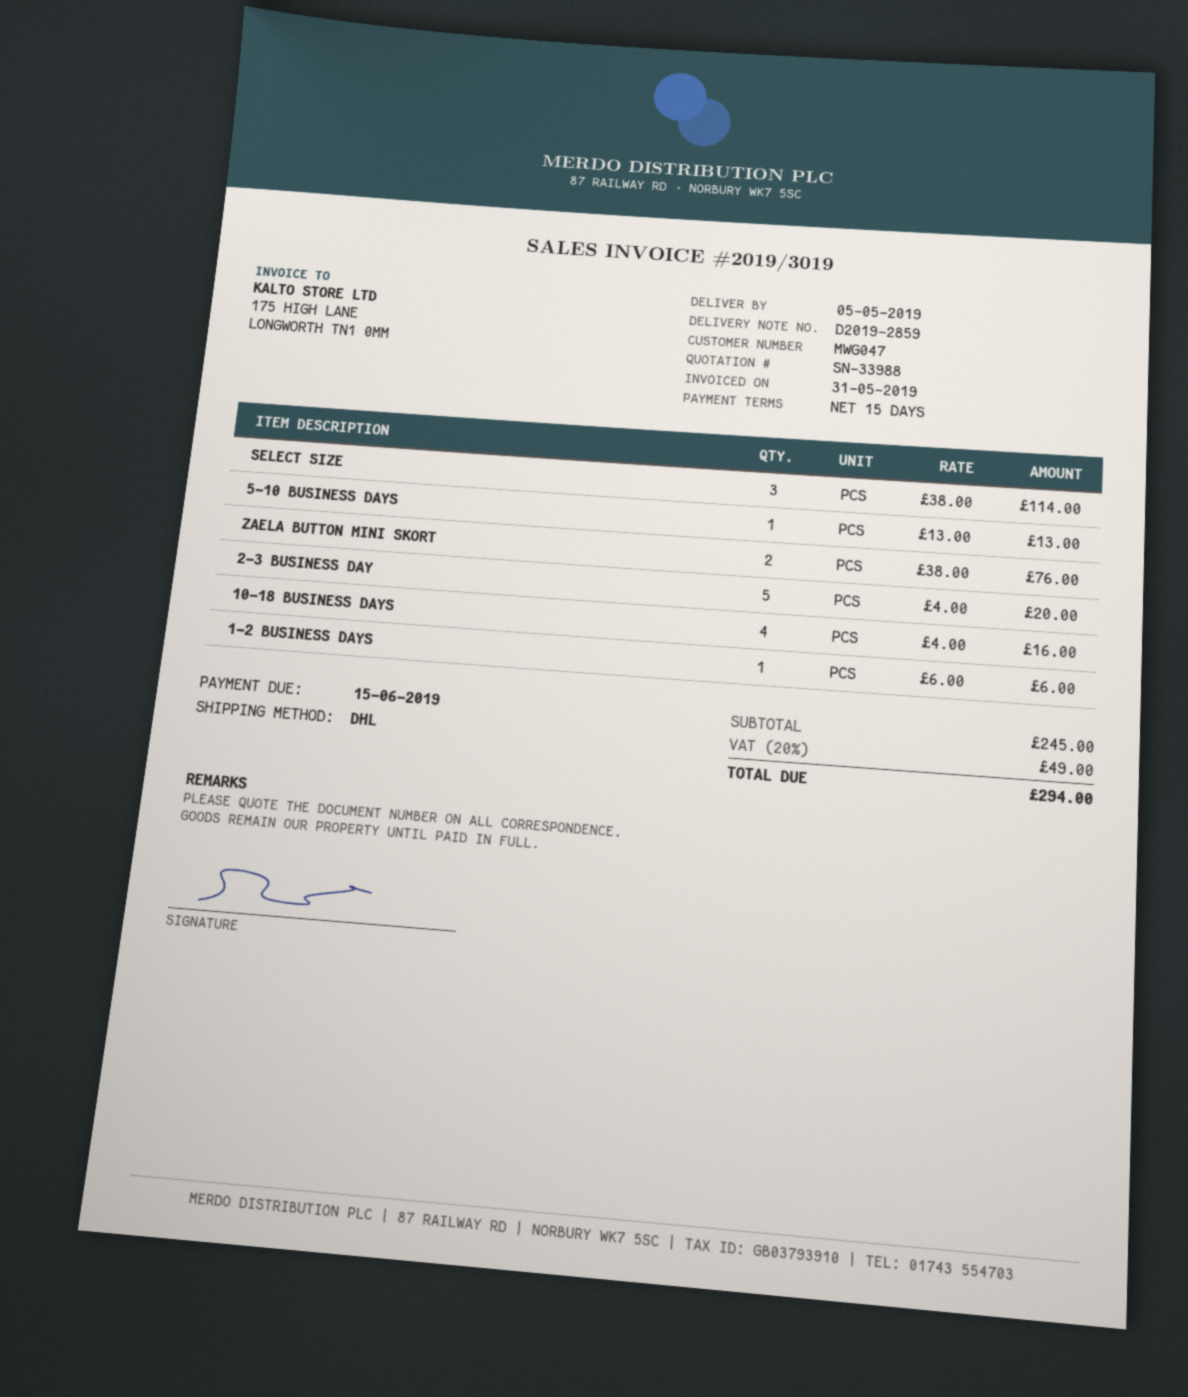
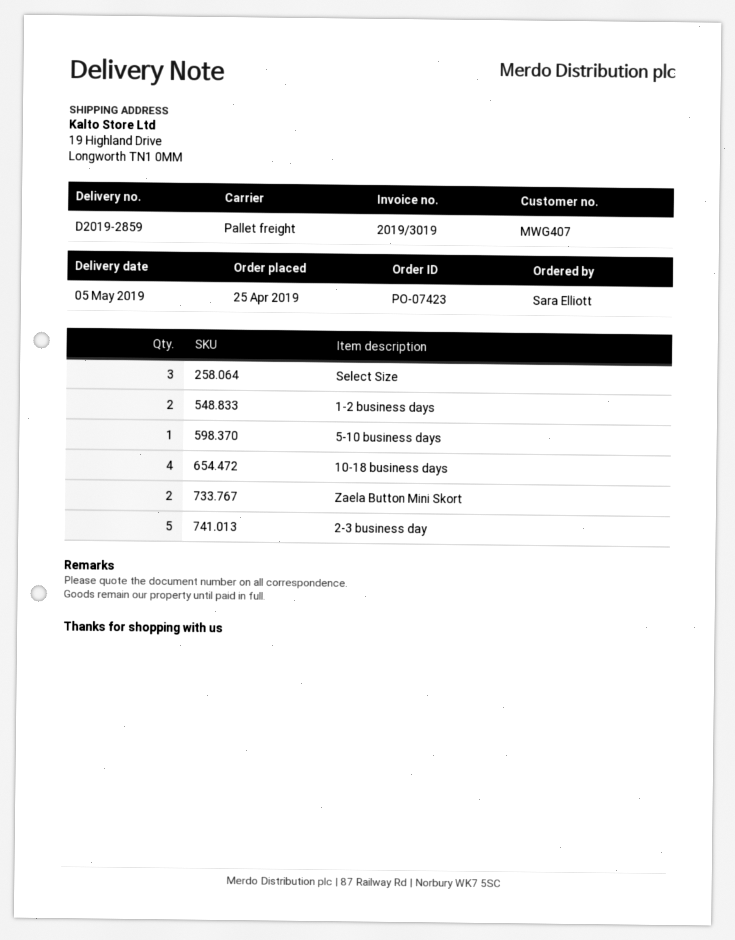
customer number: MWG047 -> MWG407
shipping method: DHL -> pallet freight
1-2 BUSINESS DAYS: 1 -> 2

